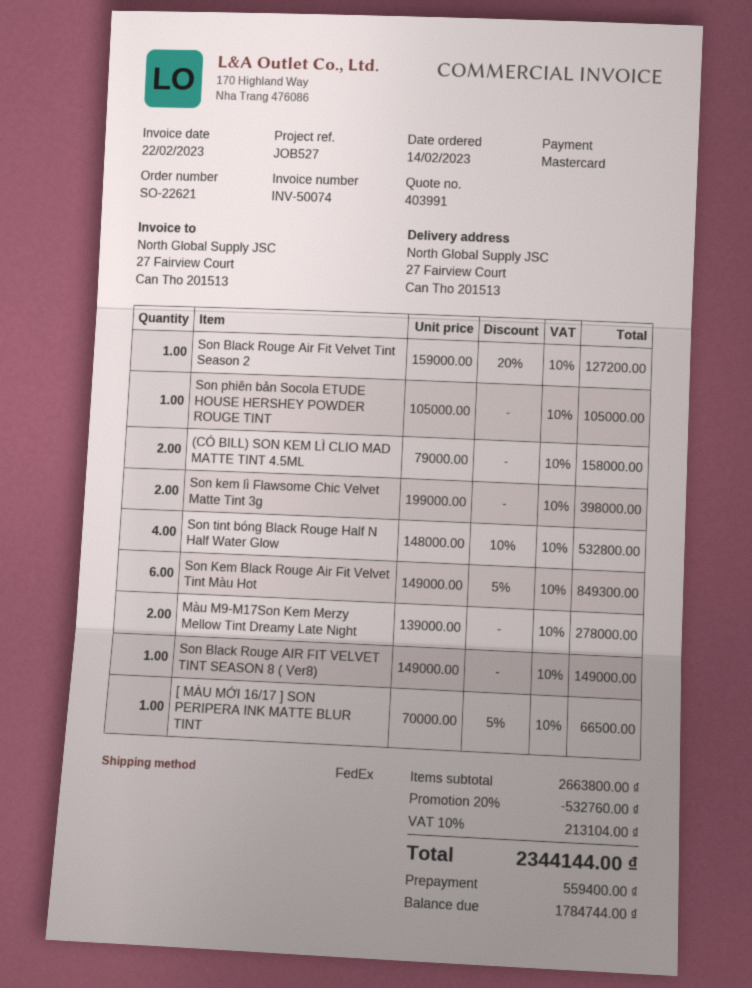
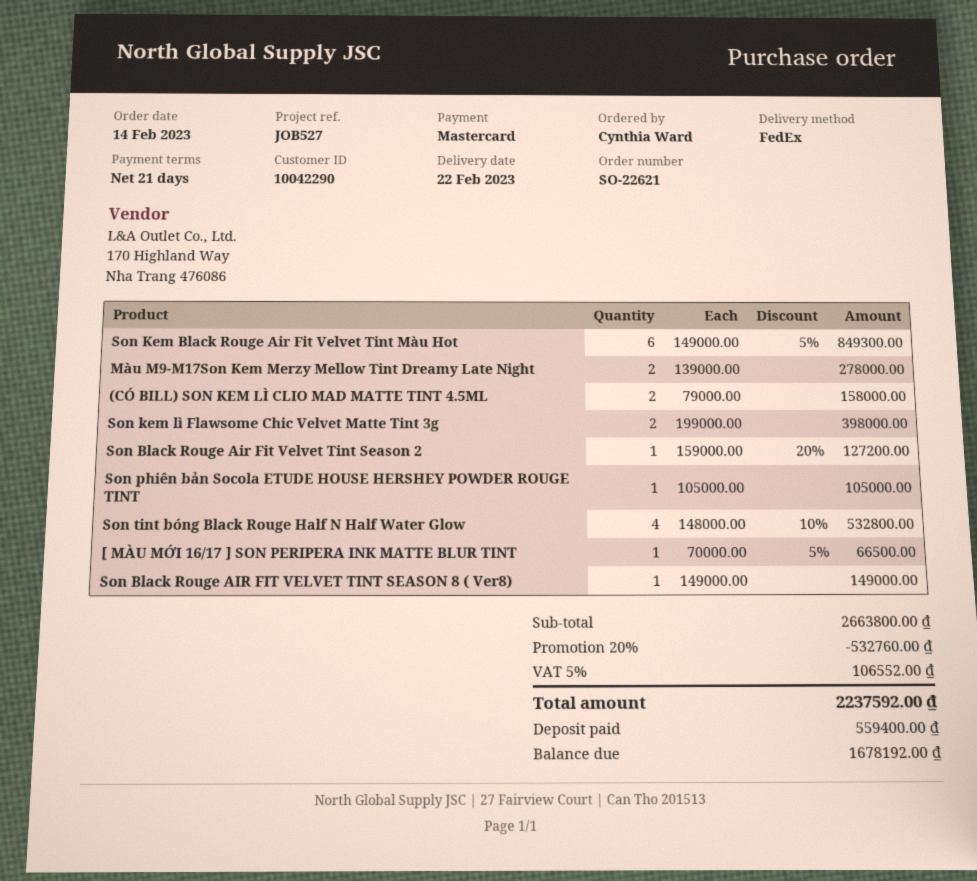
tax: 10% = 213104.00 -> 5% = 106552.00
total: 2344144.00 -> 2237592.00
balance: 1784744.00 -> 1678192.00

